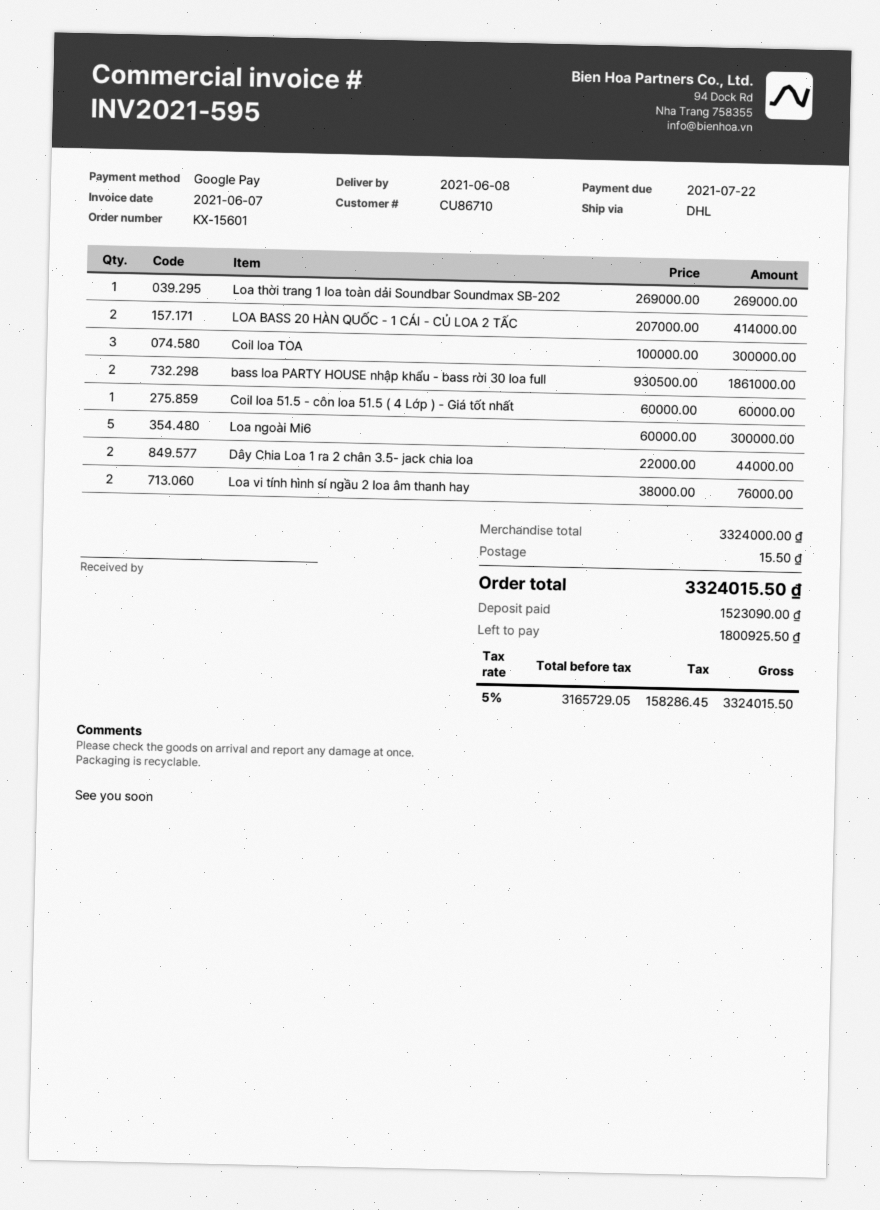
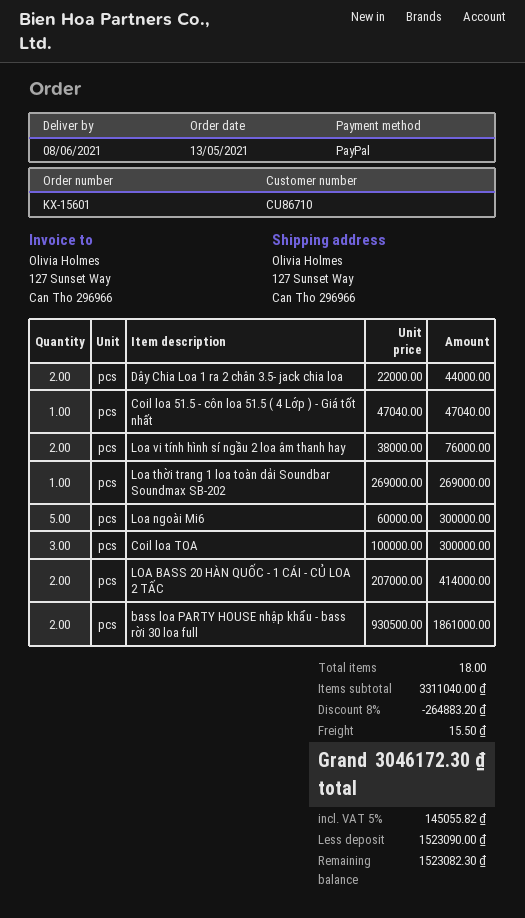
payment method: Google Pay -> PayPal
Coil loa 51.5 - côn loa 51.5 ( 4 Lớp ) - Giá tốt nhất: 1 x 60000.00 = 60000.00 -> 1 x 47040.00 = 47040.00
subtotal: 3324000.00 -> 3311040.00
discount: none -> 8% = 264883.20
tax: 5% = 158286.45 -> 5% = 145055.82
total: 3324015.50 -> 3046172.30
balance: 1800925.50 -> 1523082.30

